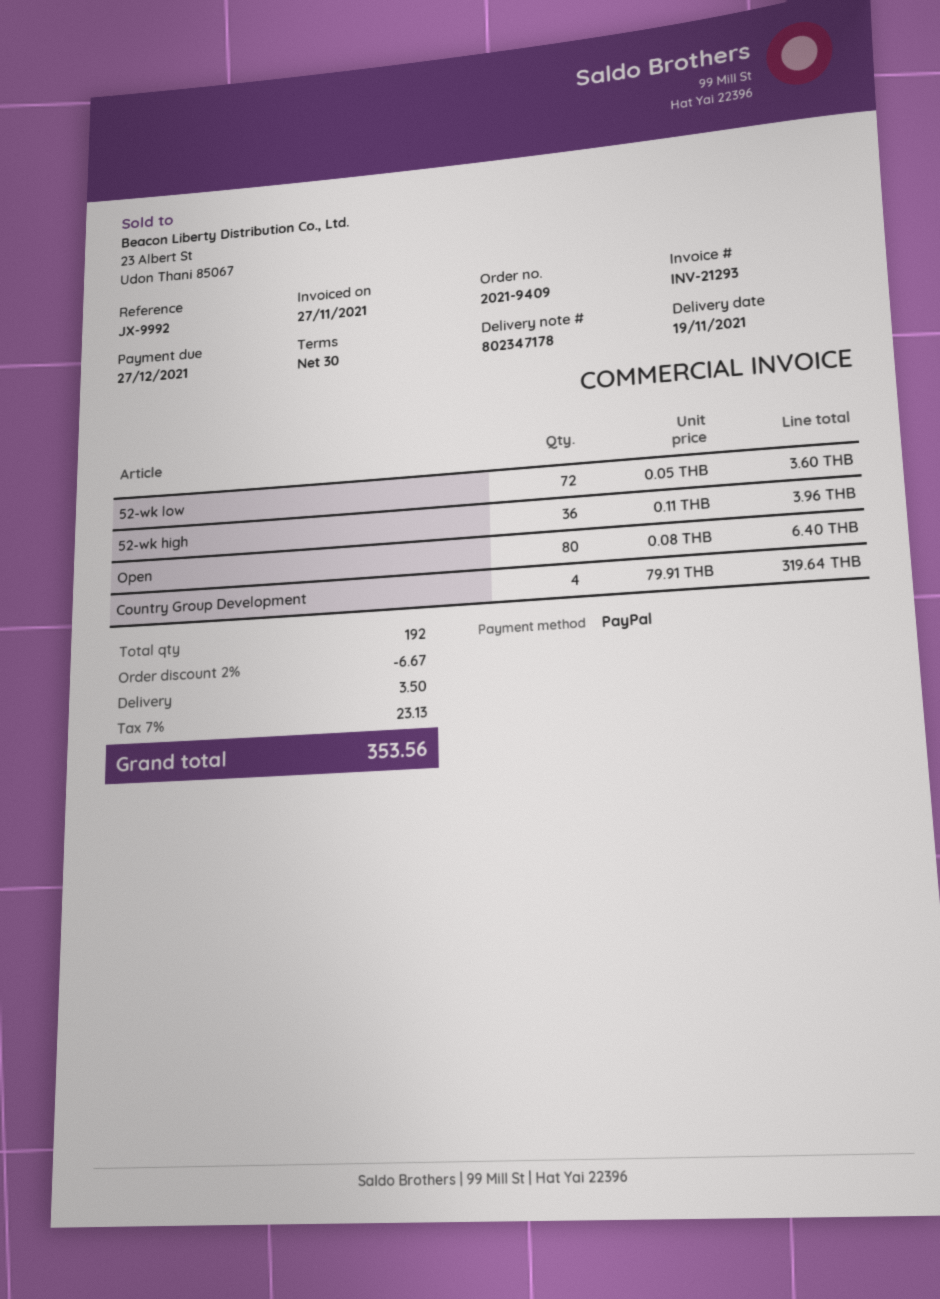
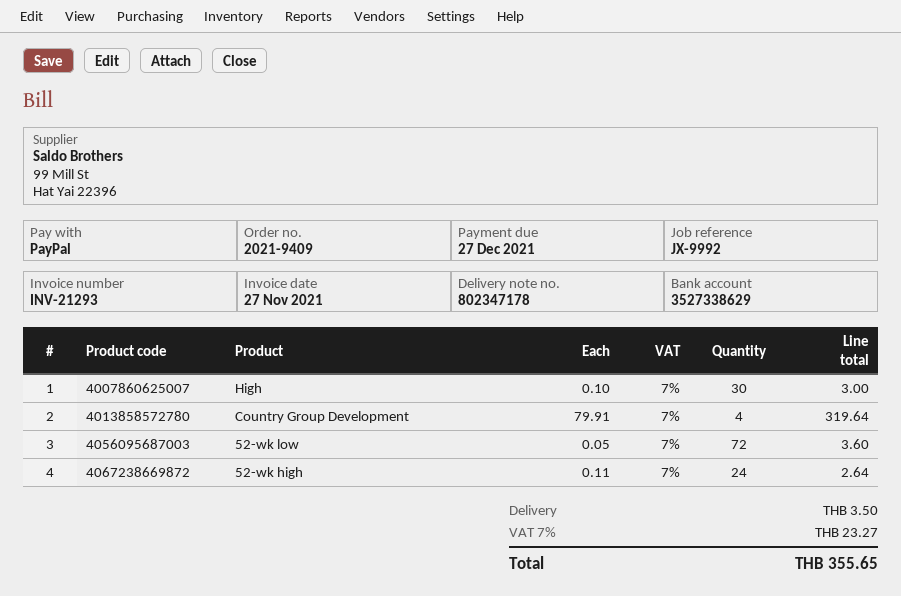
52-wk high: 36 x 0.11 = 3.96 -> 24 x 0.11 = 2.64
Open: 80 x 0.08 = 6.40 -> none
High: none -> 30 x 0.10 = 3.00
discount: 2% = 6.67 -> none
tax: 7% = 23.13 -> 7% = 23.27
total: 353.56 -> 355.65

